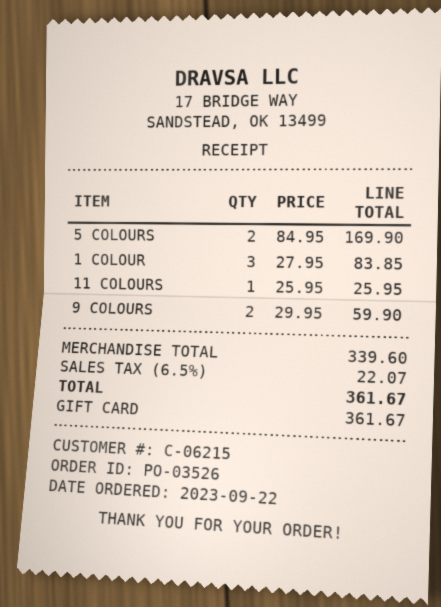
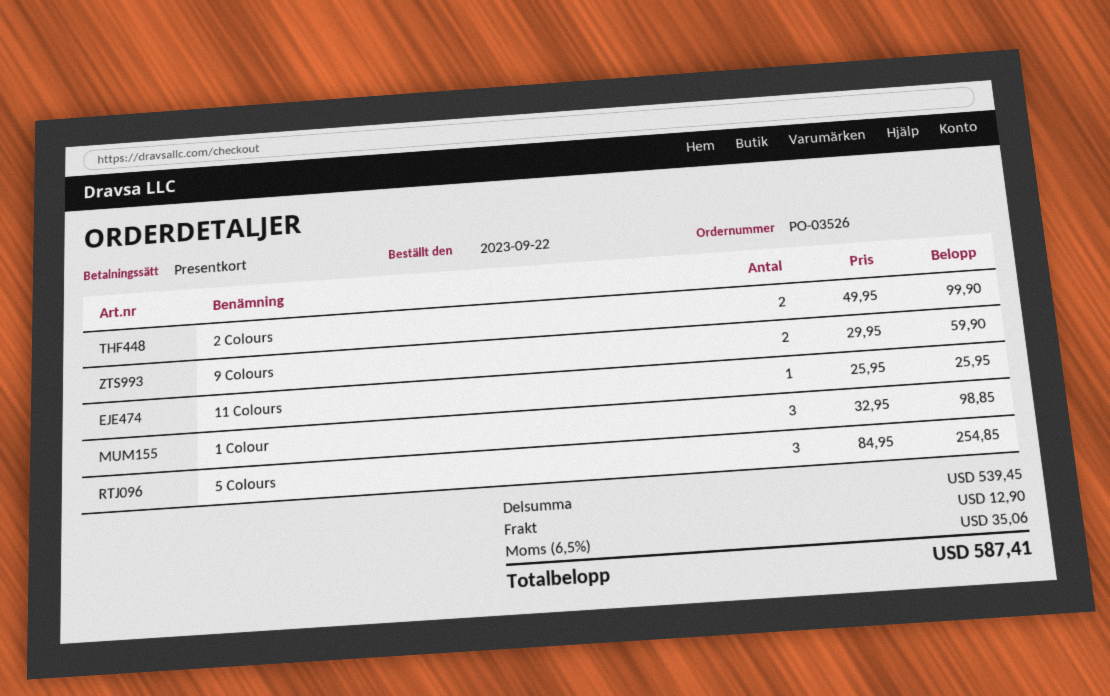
5 COLOURS: 2 x 84.95 = 169.90 -> 3 x 84.95 = 254.85
1 COLOUR: 3 x 27.95 = 83.85 -> 3 x 32.95 = 98.85
2 Colours: none -> 2 x 49.95 = 99.90
subtotal: 339.60 -> 539.45
shipping: none -> 12.90
tax: 6.5% = 22.07 -> 6.5% = 35.06
total: 361.67 -> 587.41

